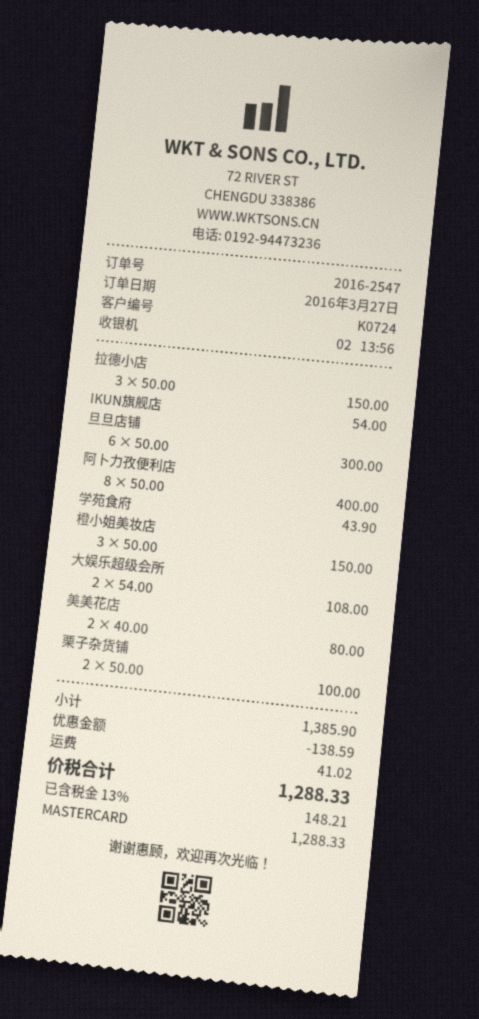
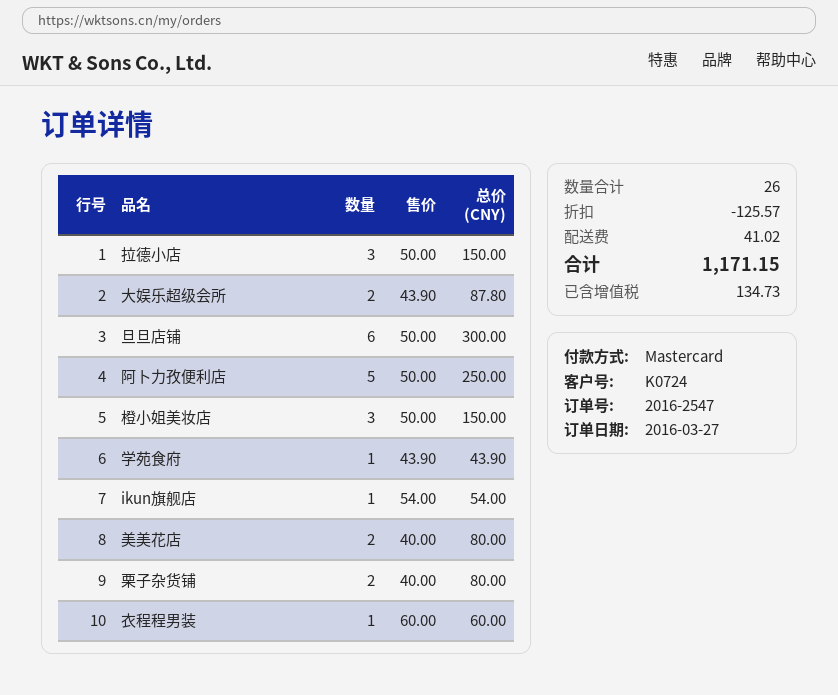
阿卜力孜便利店: 8 x 50.00 = 400.00 -> 5 x 50.00 = 250.00
大娱乐超级会所: 2 x 54.00 = 108.00 -> 2 x 43.90 = 87.80
栗子杂货铺: 2 x 50.00 = 100.00 -> 2 x 40.00 = 80.00
衣程程男装: none -> 1 x 60.00 = 60.00
discount: 138.59 -> 125.57
tax: 148.21 -> 134.73
total: 1288.33 -> 1171.15

